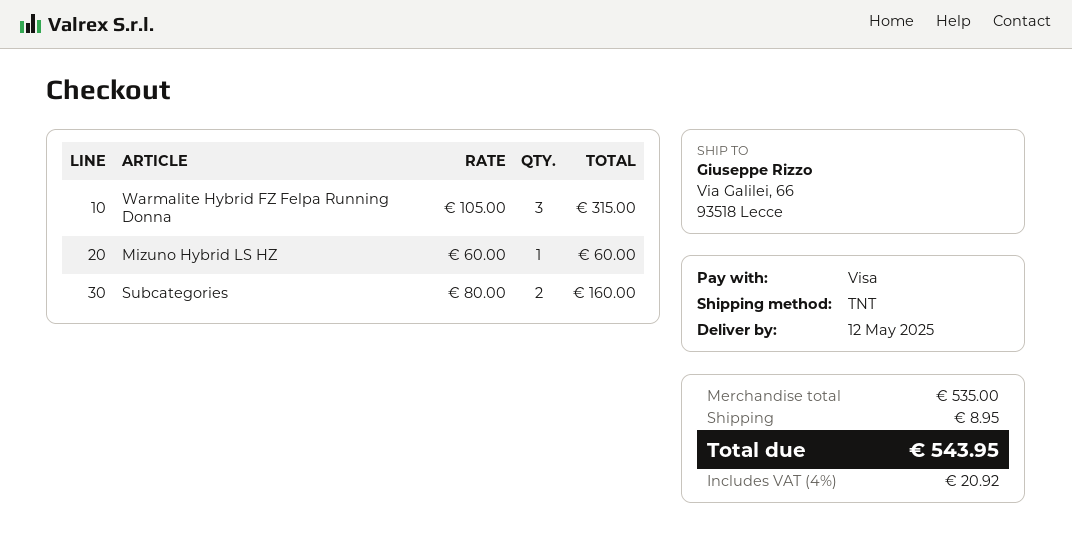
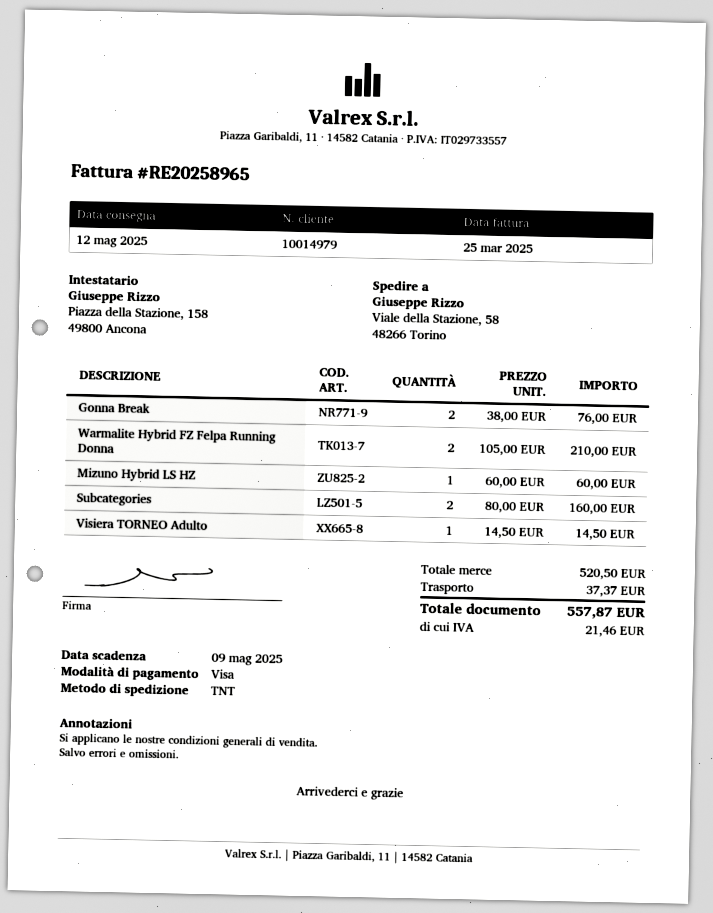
ship to: Via Galilei, 66, 93518 Lecce -> Viale della Stazione, 58, 48266 Torino
Warmalite Hybrid FZ Felpa Running Donna: 3 x 105.00 = 315.00 -> 2 x 105.00 = 210.00
Gonna Break: none -> 2 x 38.00 = 76.00
Visiera TORNEO Adulto: none -> 1 x 14.50 = 14.50
subtotal: 535.00 -> 520.50
shipping: 8.95 -> 37.37
tax: 20.92 -> 21.46
total: 543.95 -> 557.87

